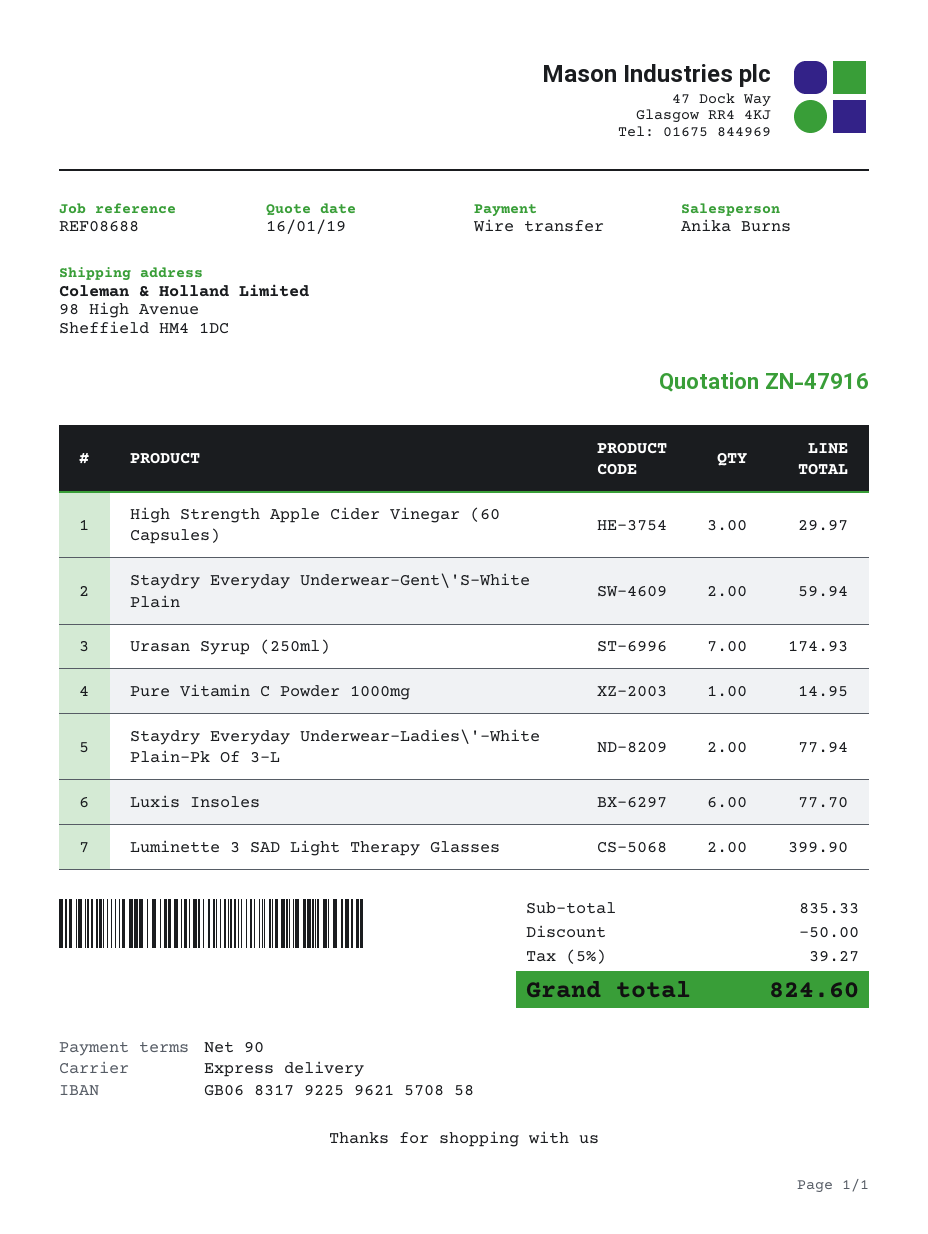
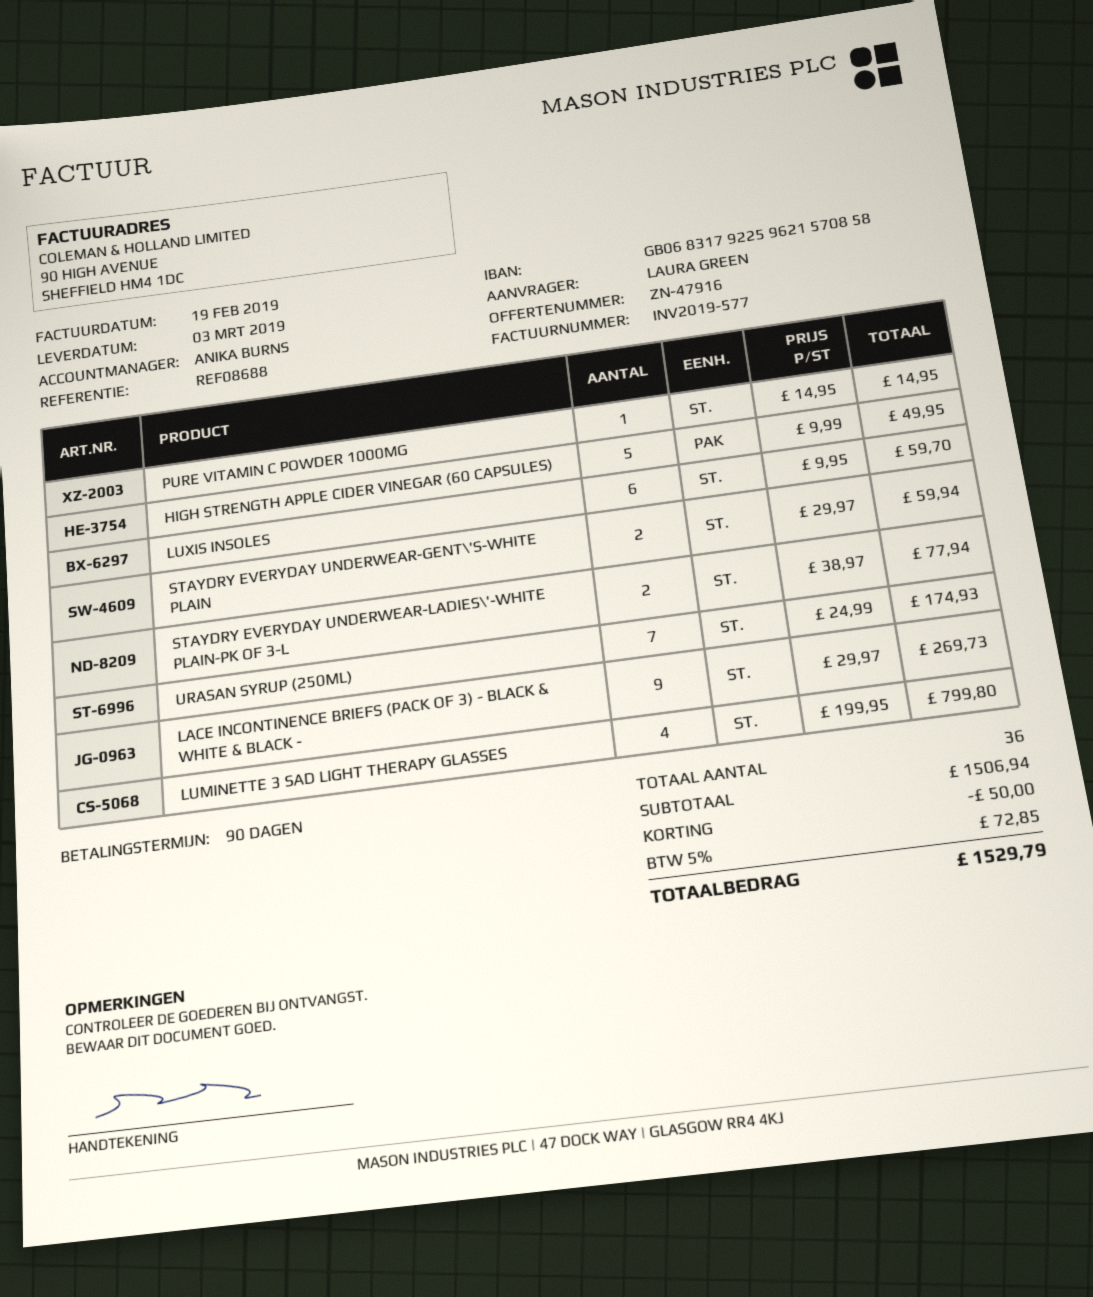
High Strength Apple Cider Vinegar (60 Capsules): 3 for 29.97 -> 5 for 49.95
Luxis Insoles: 6 for 77.70 -> 6 for 59.70
Luminette 3 SAD Light Therapy Glasses: 2 for 399.90 -> 4 for 799.80
LACE INCONTINENCE BRIEFS (PACK OF 3) - BLACK & WHITE & BLACK -: none -> 9 for 269.73
subtotal: 835.33 -> 1506.94
tax: 5% = 39.27 -> 5% = 72.85
total: 824.60 -> 1529.79

